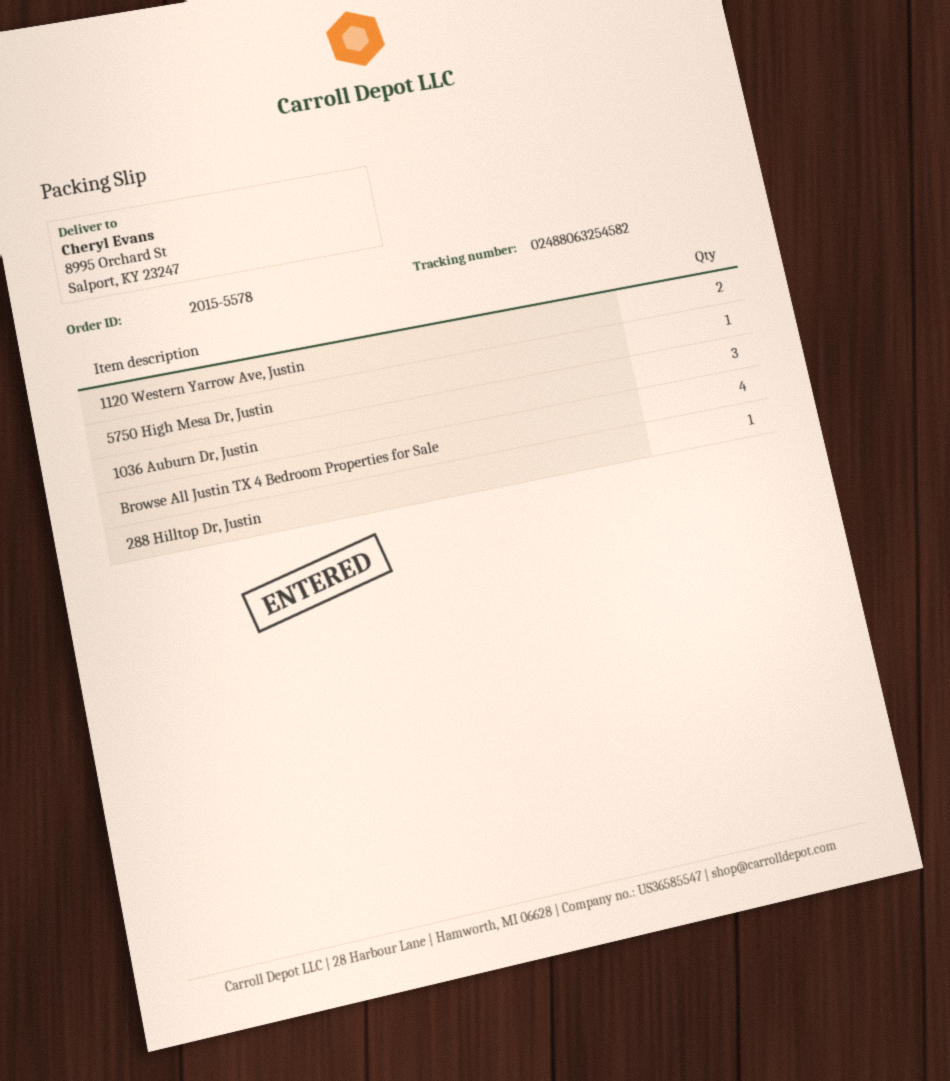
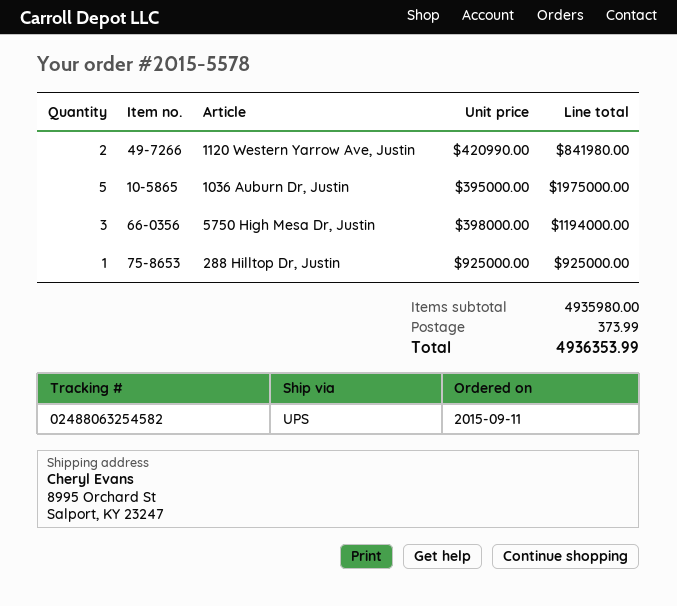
5750 High Mesa Dr, Justin: 1 -> 3
1036 Auburn Dr, Justin: 3 -> 5
Browse All Justin TX 4 Bedroom Properties for Sale: 4 -> none

